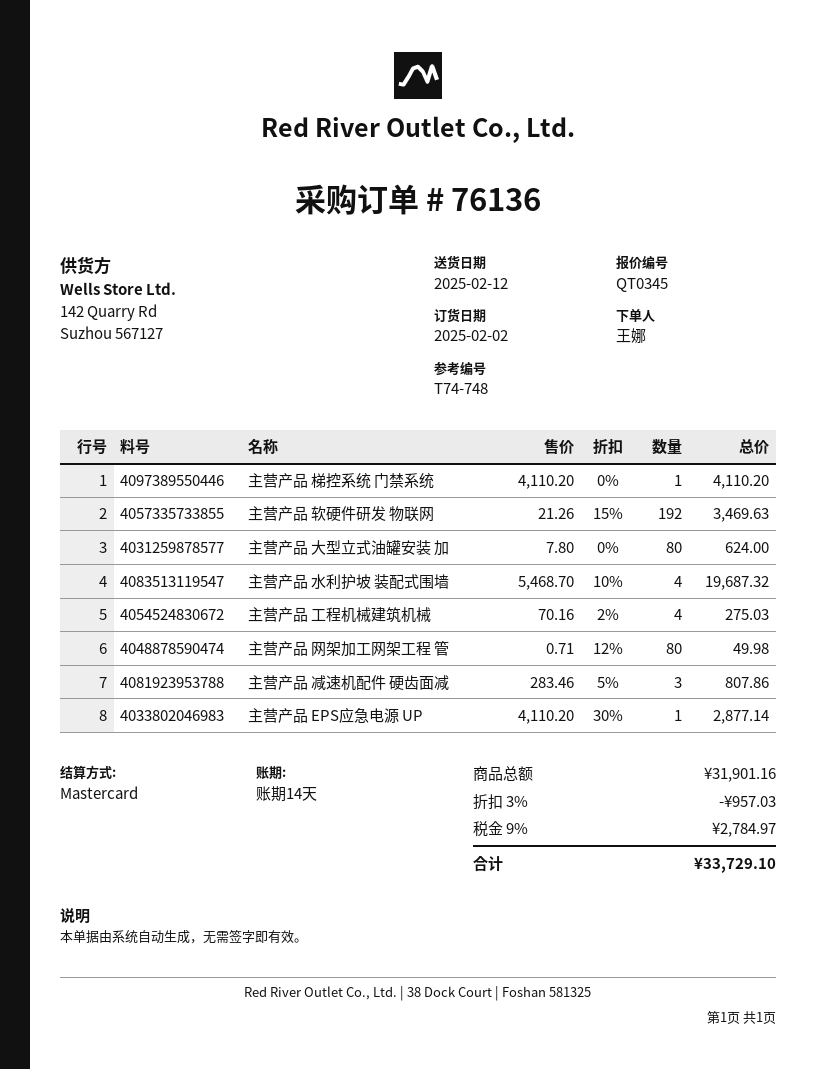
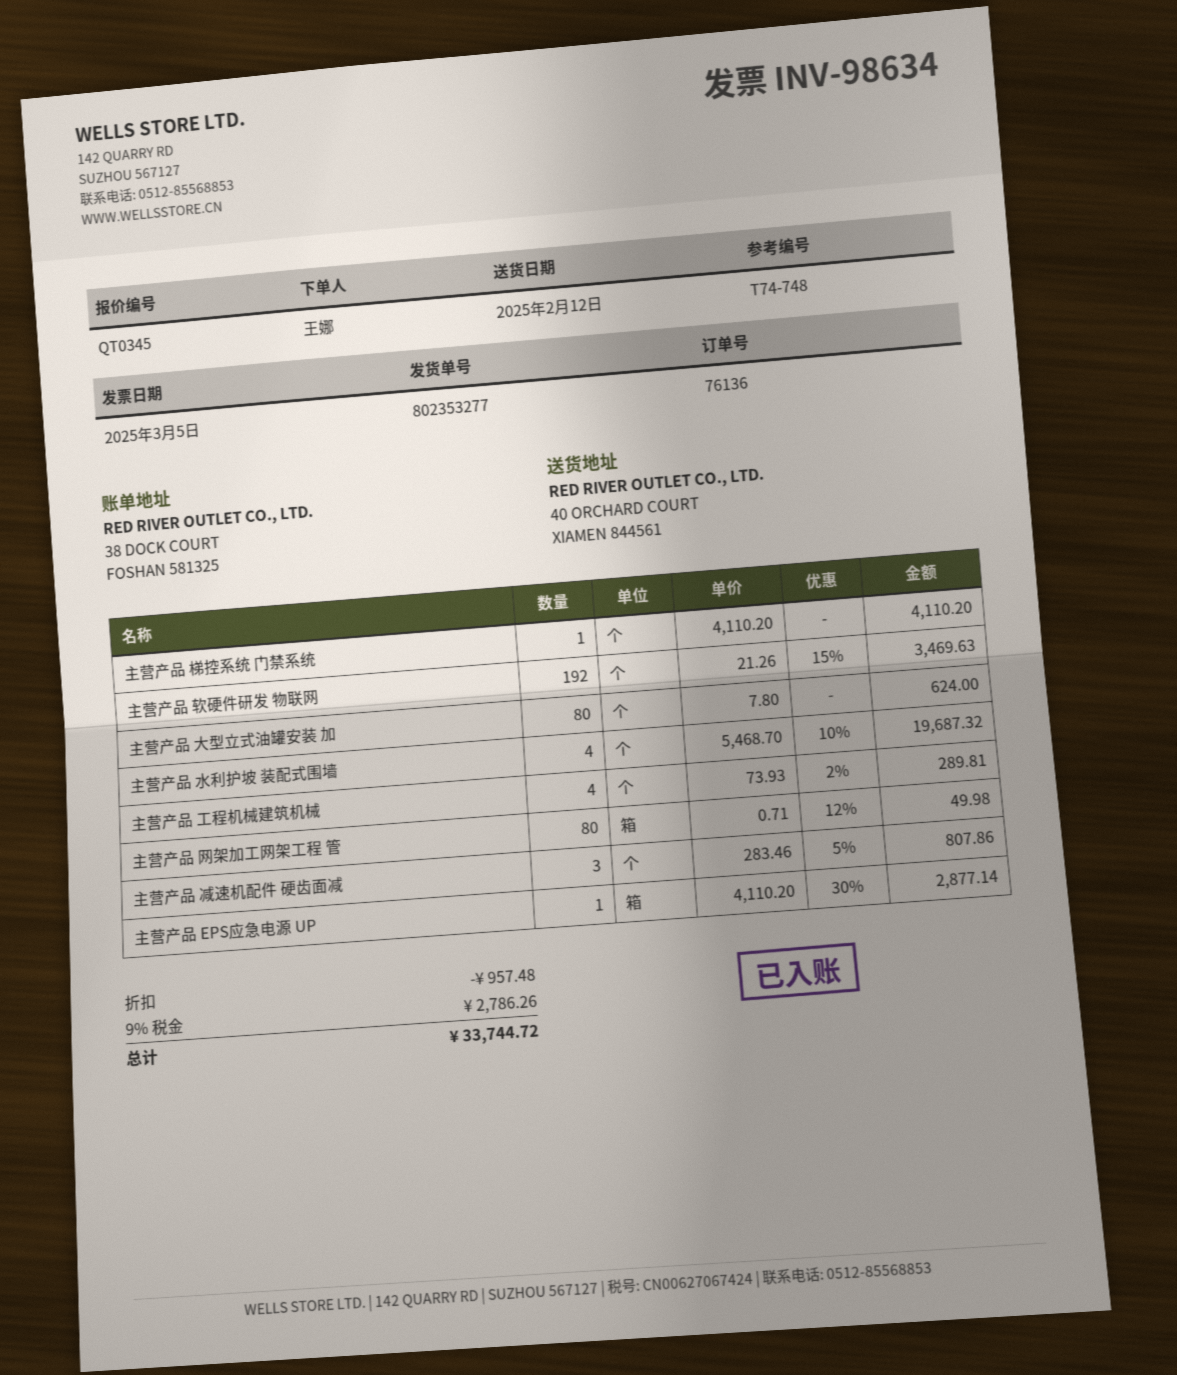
主营产品 工程机械建筑机械: 4 x 70.16 - 2% = 275.03 -> 4 x 73.93 - 2% = 289.81
discount: 957.03 -> 957.48
tax: 9% = 2784.97 -> 9% = 2786.26
total: 33729.10 -> 33744.72

